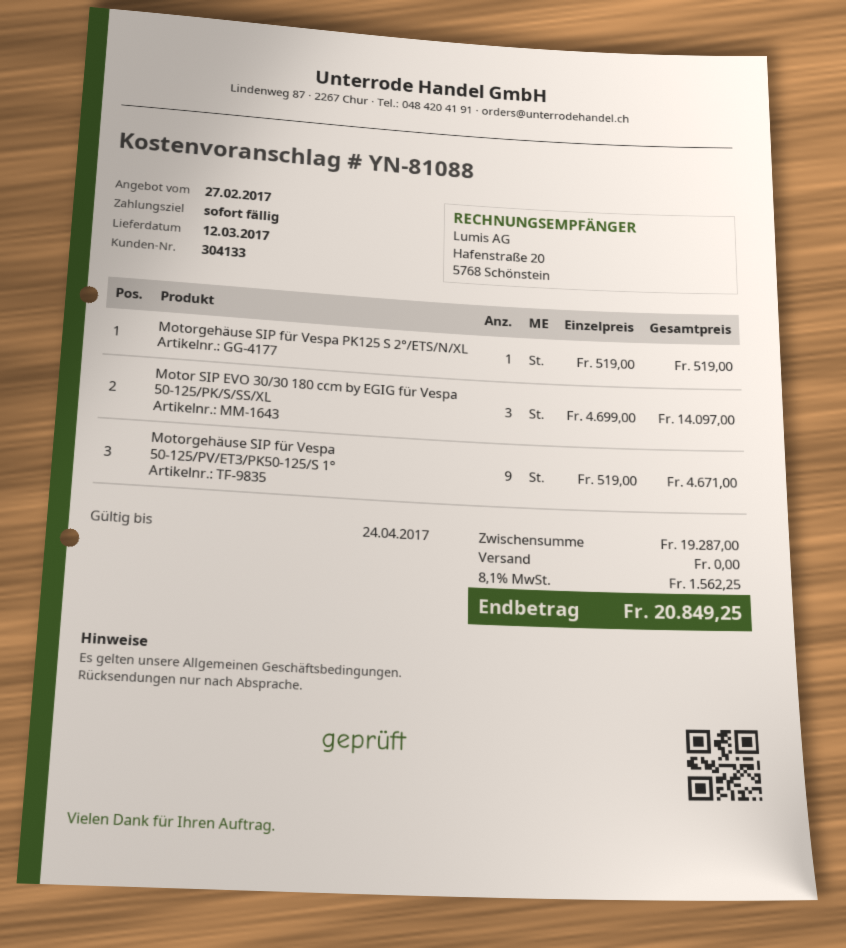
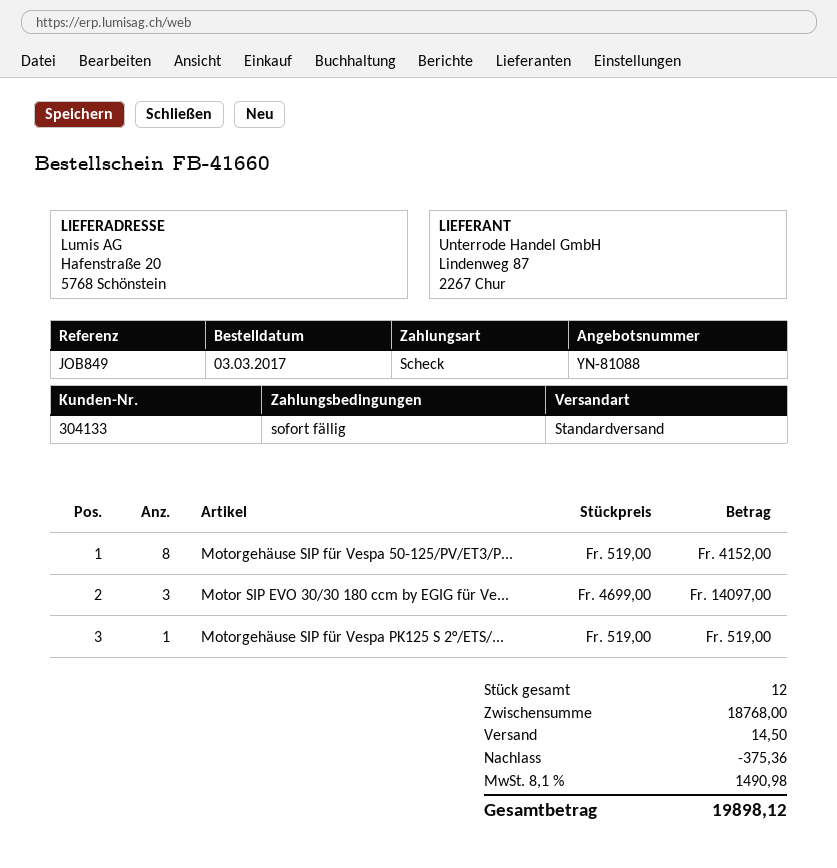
Motorgehäuse SIP für Vespa 50-125/PV/ET3/PK50-125/S 1°: 9 x 519.00 = 4671.00 -> 8 x 519.00 = 4152.00
subtotal: 19287.00 -> 18768.00
discount: none -> 375.36
shipping: 0.00 -> 14.50
tax: 8.1% = 1562.25 -> 8.1% = 1490.98
total: 20849.25 -> 19898.12

